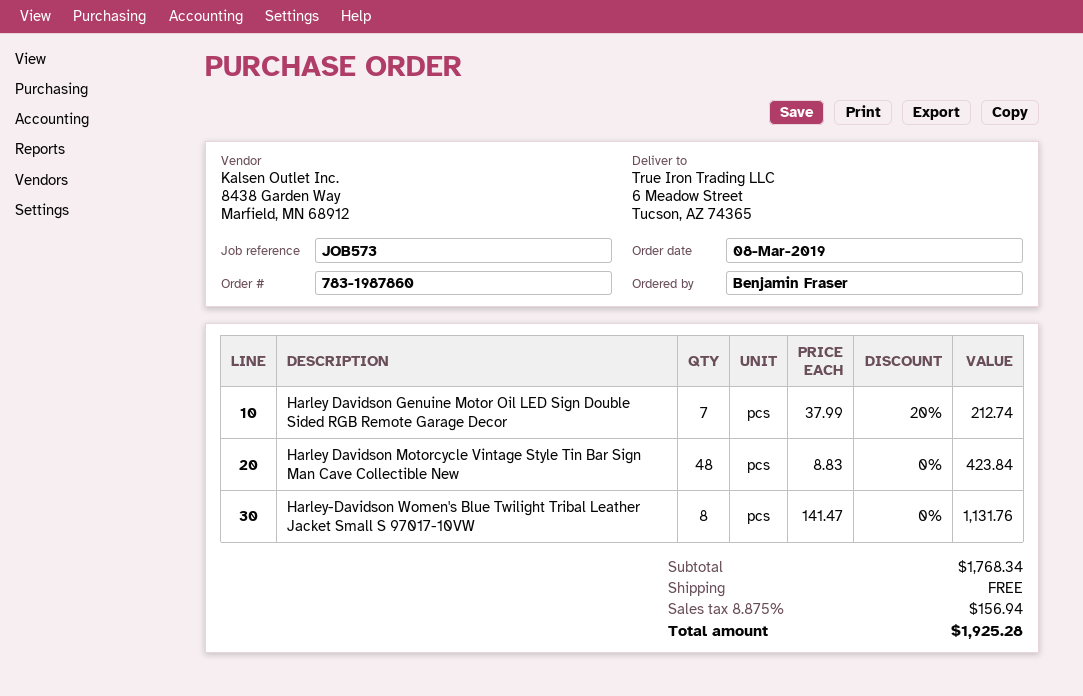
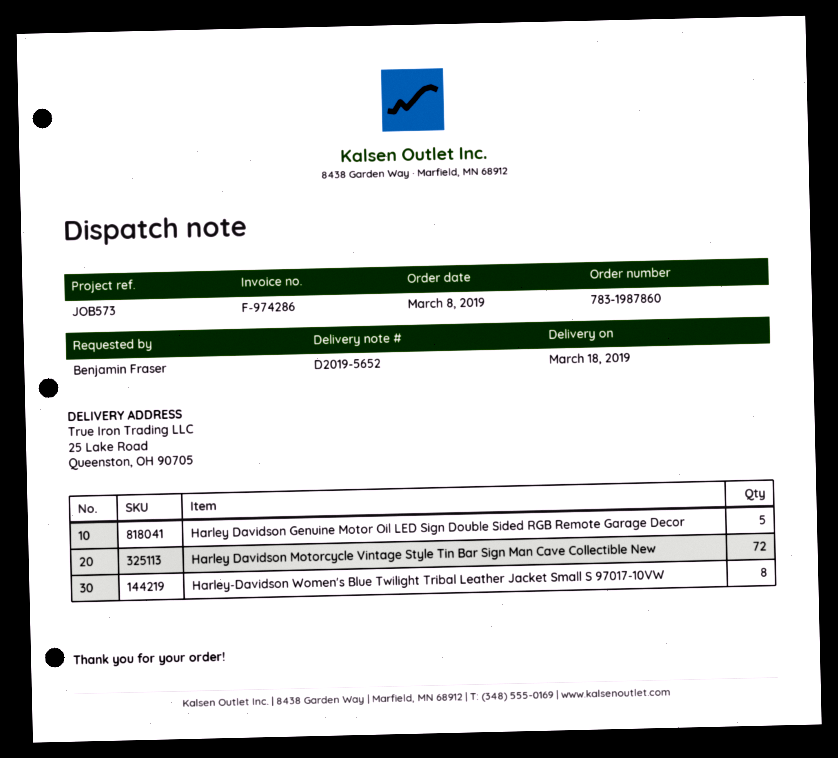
ship to: 6 Meadow Street, Tucson, AZ 74365 -> 25 Lake Road, Queenston, OH 90705
Harley Davidson Genuine Motor Oil LED Sign Double Sided RGB Remote Garage Decor: 7 -> 5
Harley Davidson Motorcycle Vintage Style Tin Bar Sign Man Cave Collectible New: 48 -> 72

